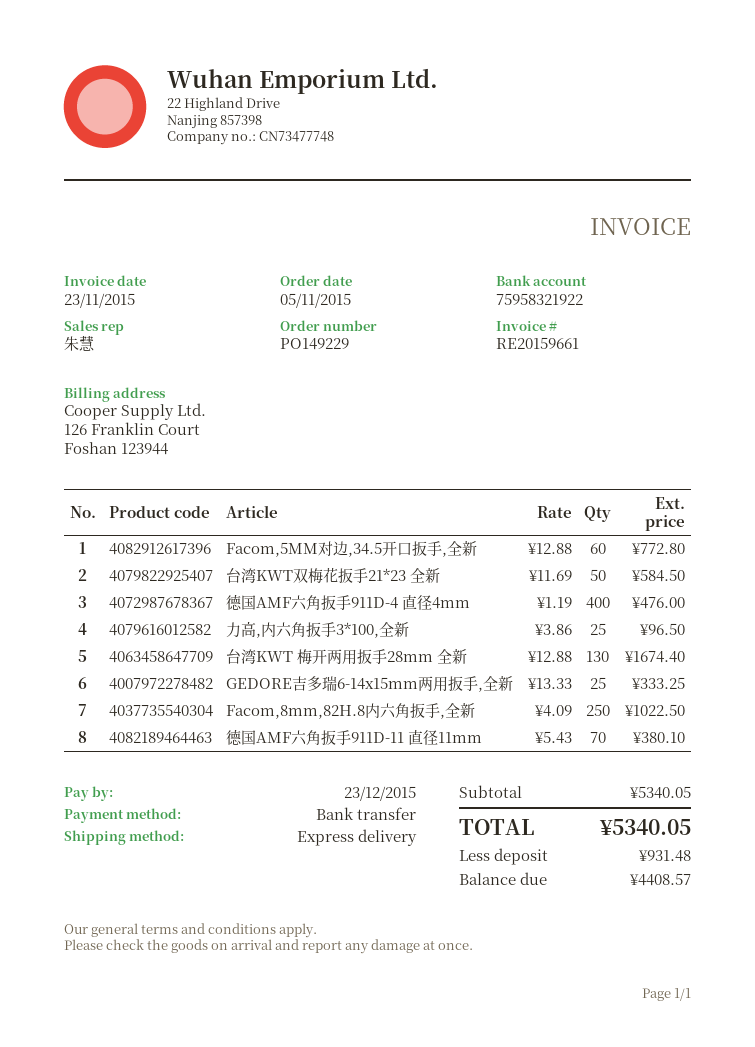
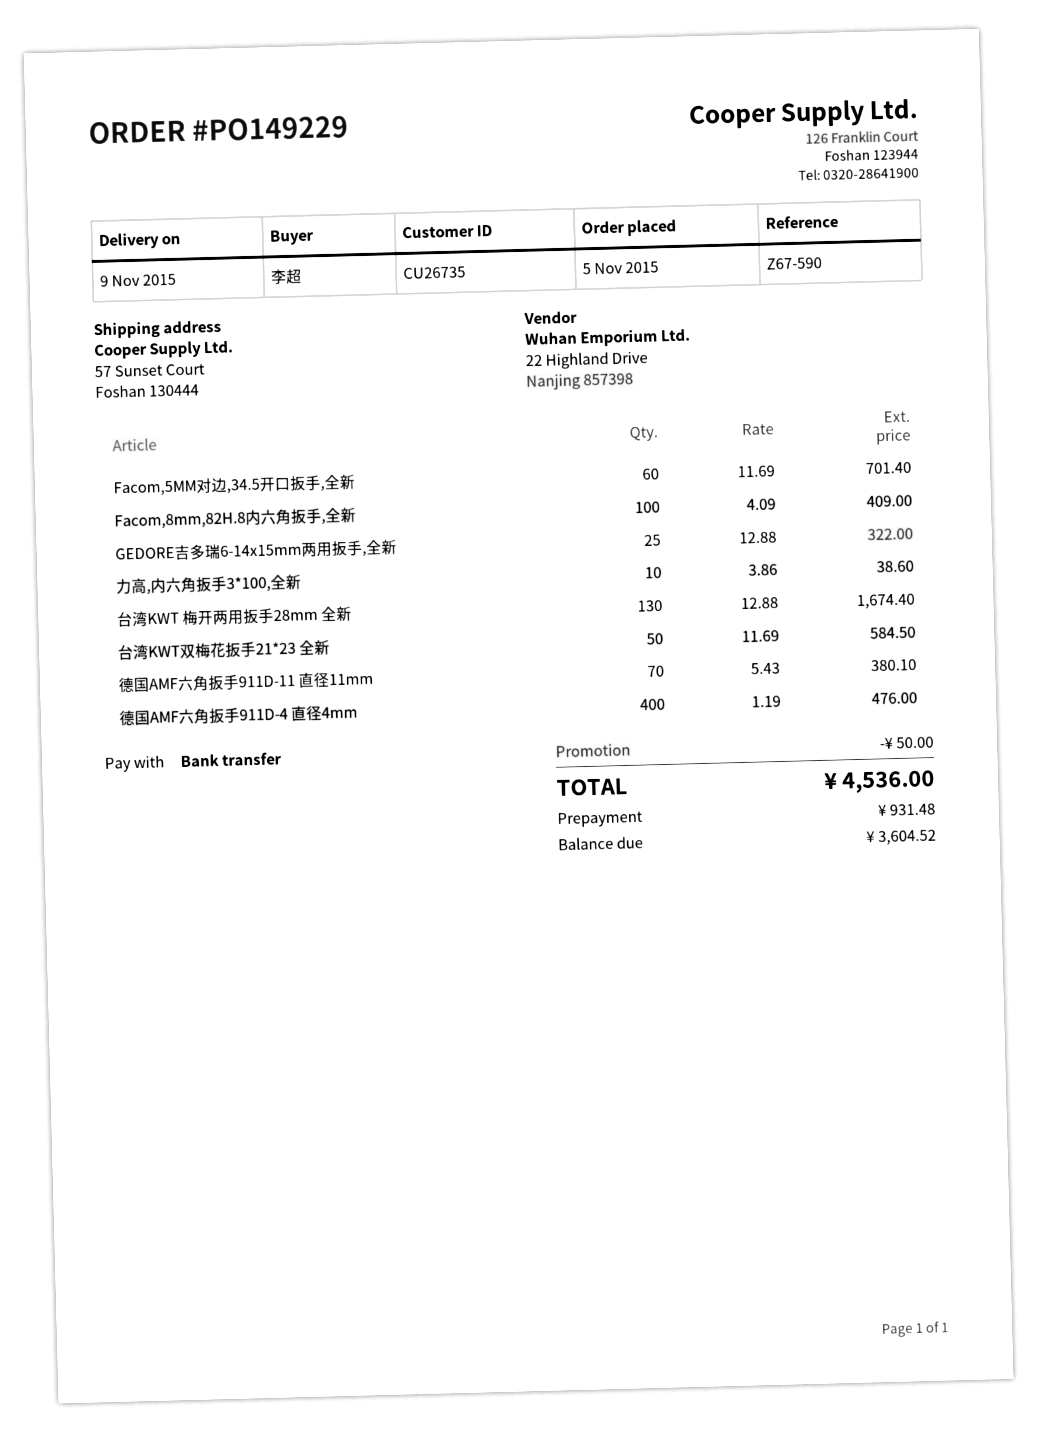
Facom,5MM对边,34.5开口扳手,全新: 60 x 12.88 = 772.80 -> 60 x 11.69 = 701.40
力高,内六角扳手3*100,全新: 25 x 3.86 = 96.50 -> 10 x 3.86 = 38.60
GEDORE吉多瑞6-14x15mm两用扳手,全新: 25 x 13.33 = 333.25 -> 25 x 12.88 = 322.00
Facom,8mm,82H.8内六角扳手,全新: 250 x 4.09 = 1022.50 -> 100 x 4.09 = 409.00
discount: none -> 50.00
total: 5340.05 -> 4536.00
balance: 4408.57 -> 3604.52

